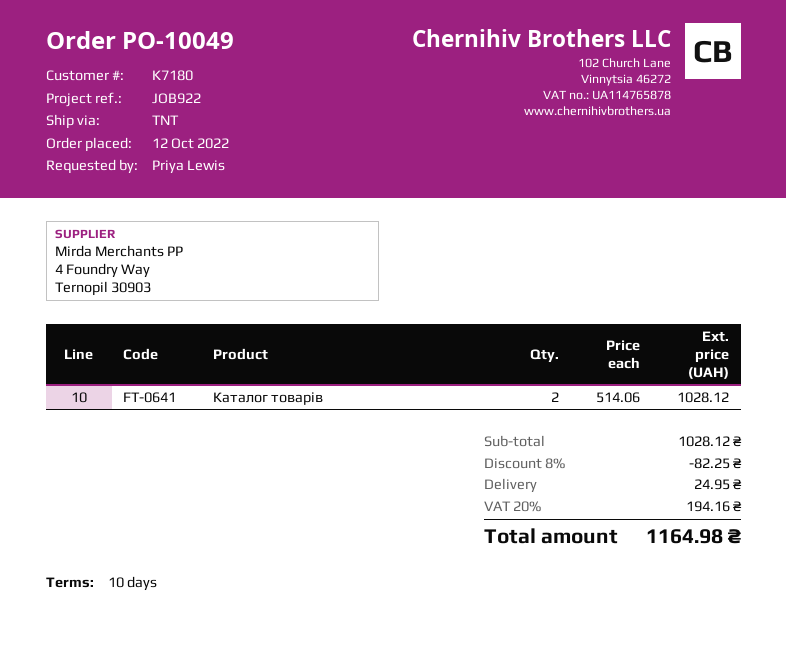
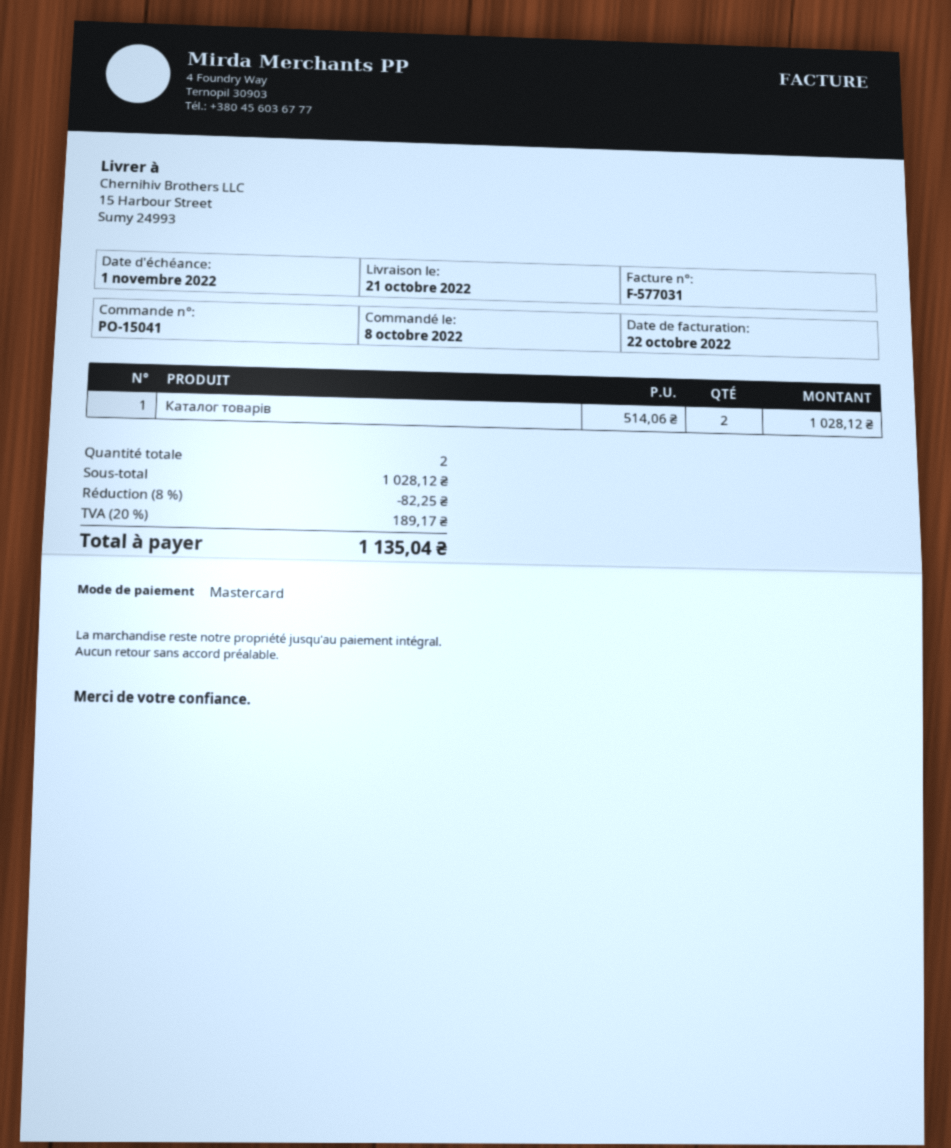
order number: PO-10049 -> PO-15041
order date: 2022-10-12 -> 2022-10-08
shipping: 24.95 -> none
tax: 20% = 194.16 -> 20% = 189.17
total: 1164.98 -> 1135.04

